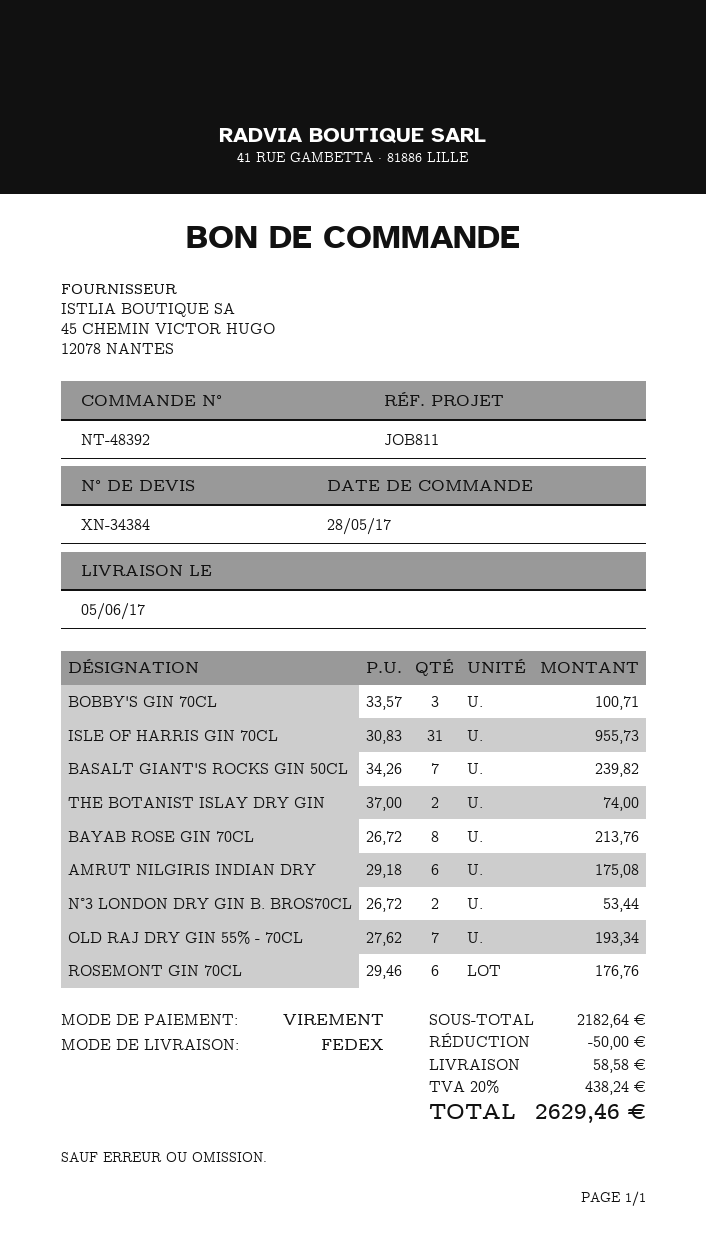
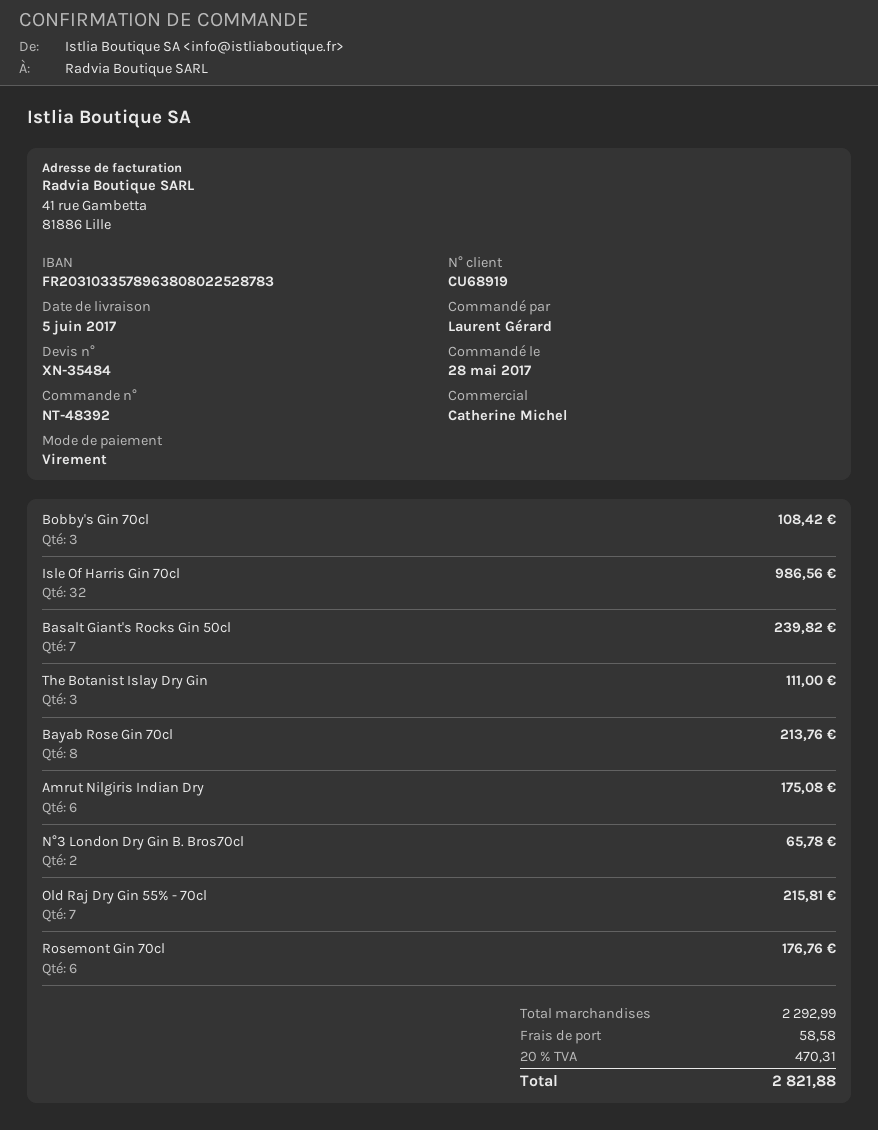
quote number: XN-34384 -> XN-35484
BOBBY'S GIN 70CL: 3 for 100.71 -> 3 for 108.42
ISLE OF HARRIS GIN 70CL: 31 for 955.73 -> 32 for 986.56
THE BOTANIST ISLAY DRY GIN: 2 for 74.00 -> 3 for 111.00
N°3 LONDON DRY GIN B. BROS70CL: 2 for 53.44 -> 2 for 65.78
OLD RAJ DRY GIN 55% - 70CL: 7 for 193.34 -> 7 for 215.81
subtotal: 2182.64 -> 2292.99
discount: 50.00 -> none
tax: 20% = 438.24 -> 20% = 470.31
total: 2629.46 -> 2821.88

